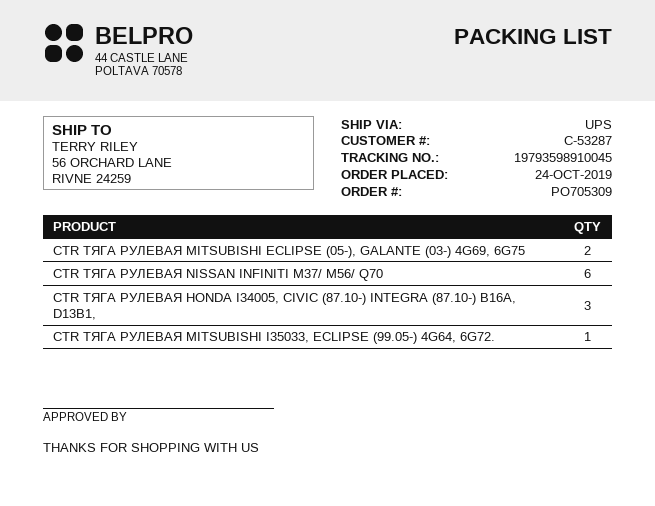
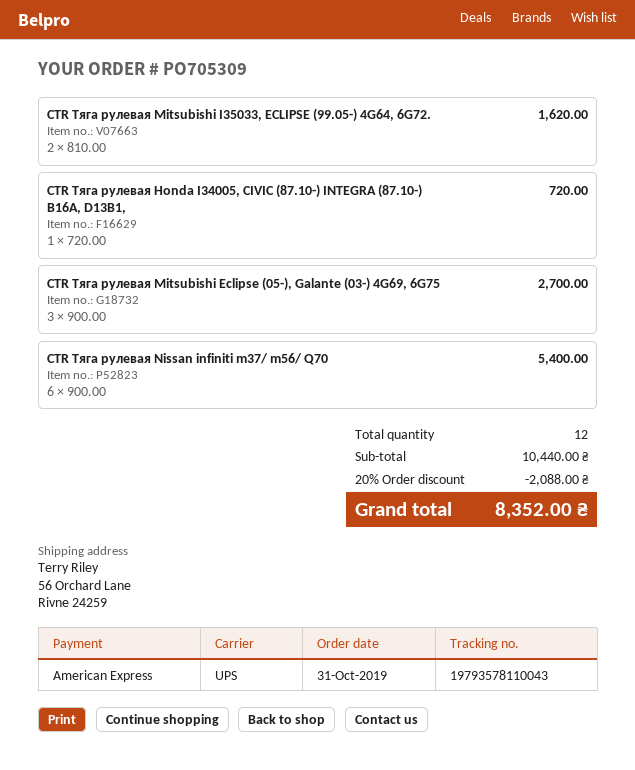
order date: 2019-10-24 -> 2019-10-31
tracking number: 19793598910045 -> 19793578110043
CTR ТЯГА РУЛЕВАЯ MITSUBISHI ECLIPSE (05-), GALANTE (03-) 4G69, 6G75: 2 -> 3
CTR ТЯГА РУЛЕВАЯ HONDA I34005, CIVIC (87.10-) INTEGRA (87.10-) B16A, D13B1,: 3 -> 1
CTR ТЯГА РУЛЕВАЯ MITSUBISHI I35033, ECLIPSE (99.05-) 4G64, 6G72.: 1 -> 2

